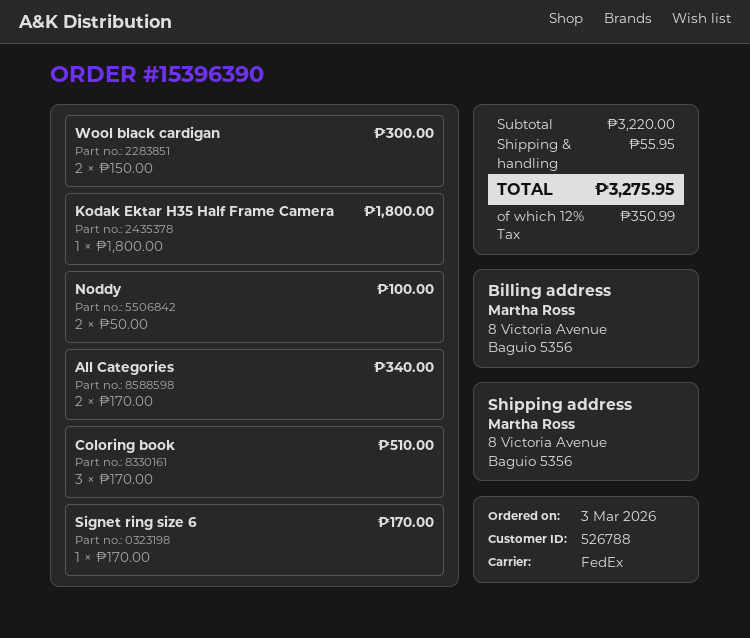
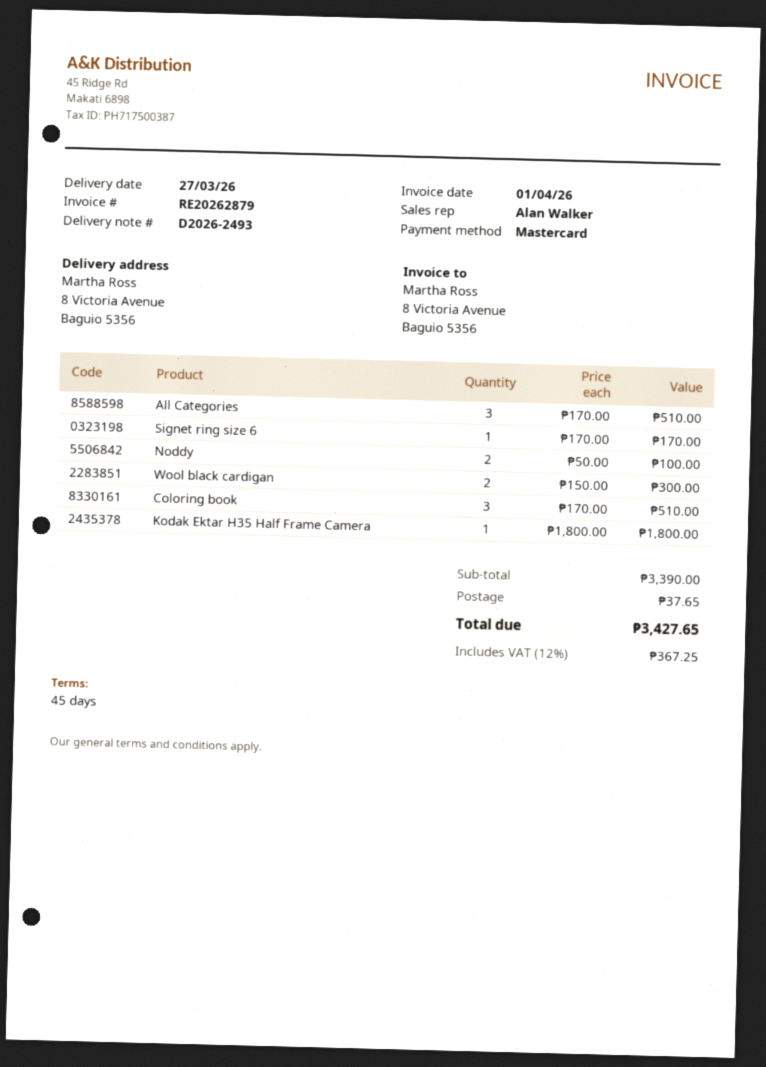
All Categories: 2 x 170.00 = 340.00 -> 3 x 170.00 = 510.00
subtotal: 3220.00 -> 3390.00
shipping: 55.95 -> 37.65
tax: 12% = 350.99 -> 12% = 367.25
total: 3275.95 -> 3427.65

